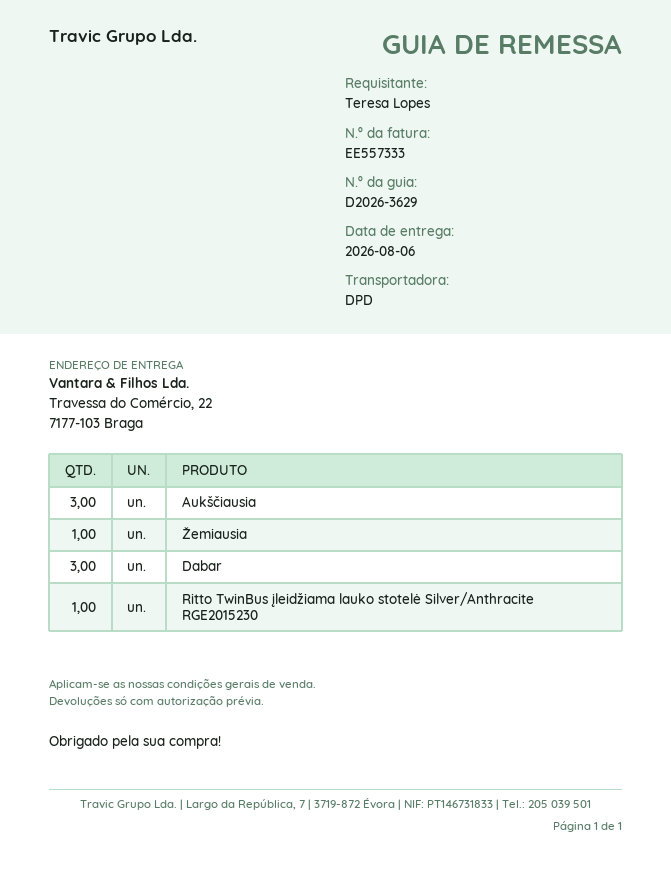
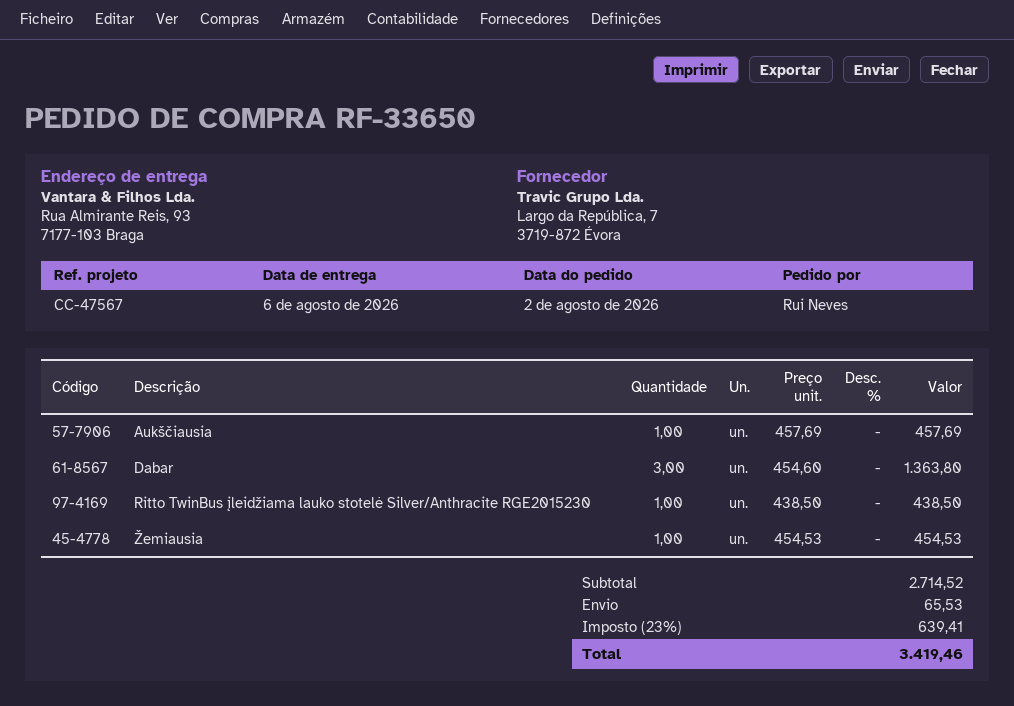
ordered by: Teresa Lopes -> Rui Neves
ship to: Travessa do Comércio, 22, 7177-103 Braga -> Rua Almirante Reis, 93, 7177-103 Braga
Aukščiausia: 3 -> 1

